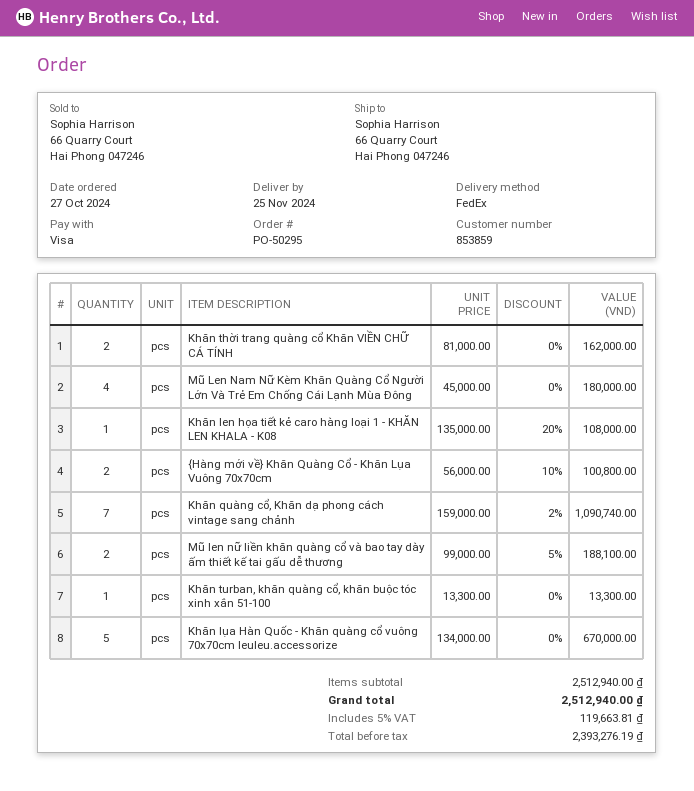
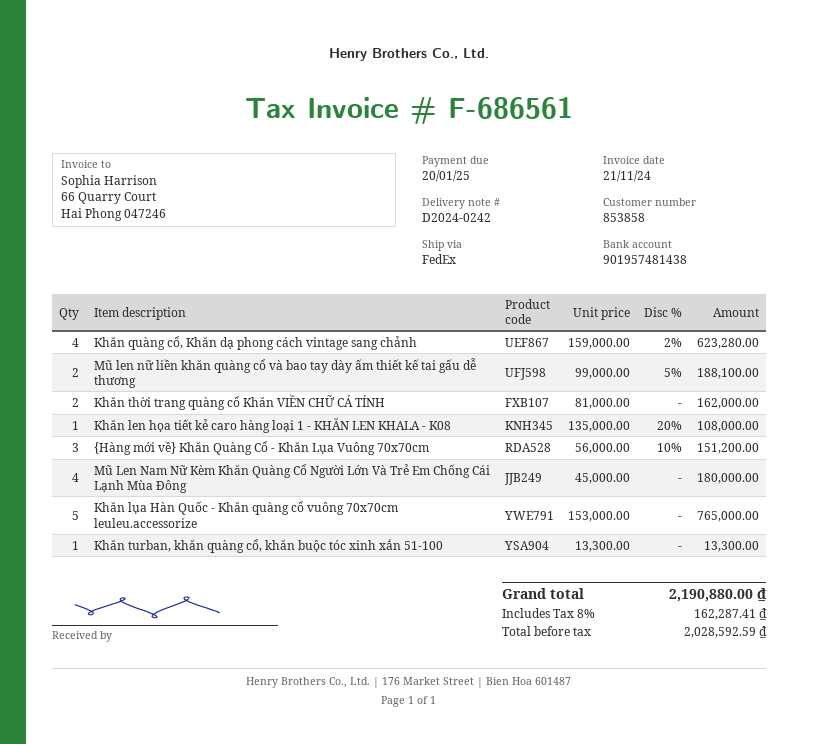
customer number: 853859 -> 853858
{Hàng mới về} Khăn Quàng Cổ - Khăn Lụa Vuông 70x70cm: 2 x 56000.00 - 10% = 100800.00 -> 3 x 56000.00 - 10% = 151200.00
Khăn quàng cổ, Khăn dạ phong cách vintage sang chảnh: 7 x 159000.00 - 2% = 1090740.00 -> 4 x 159000.00 - 2% = 623280.00
Khăn lụa Hàn Quốc - Khăn quàng cổ vuông 70x70cm leuleu.accessorize: 5 x 134000.00 = 670000.00 -> 5 x 153000.00 = 765000.00
net: 2393276.19 -> 2028592.59
tax: 5% = 119663.81 -> 8% = 162287.41
total: 2512940.00 -> 2190880.00

